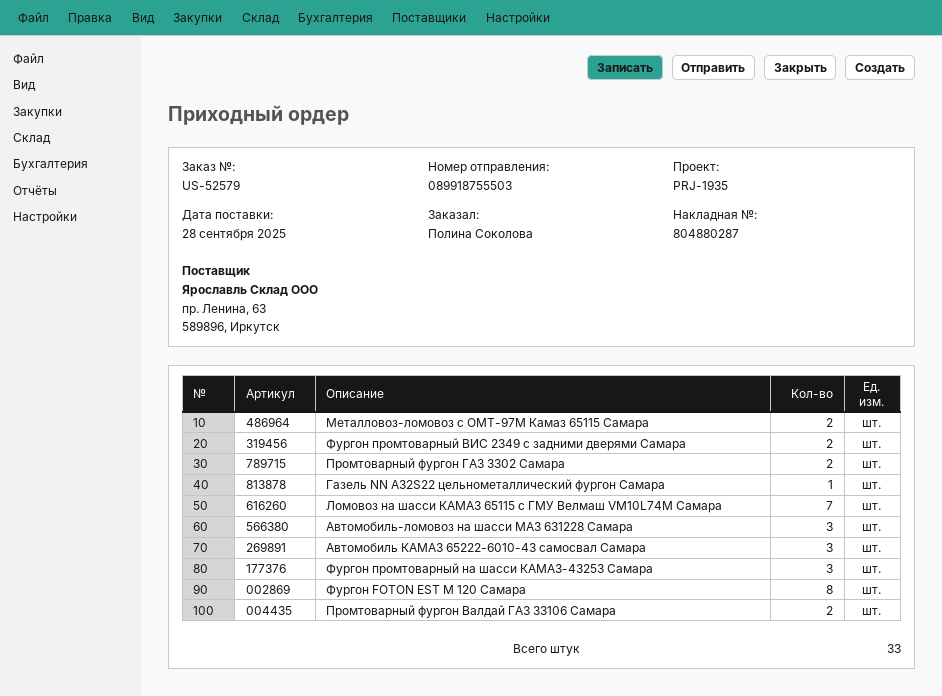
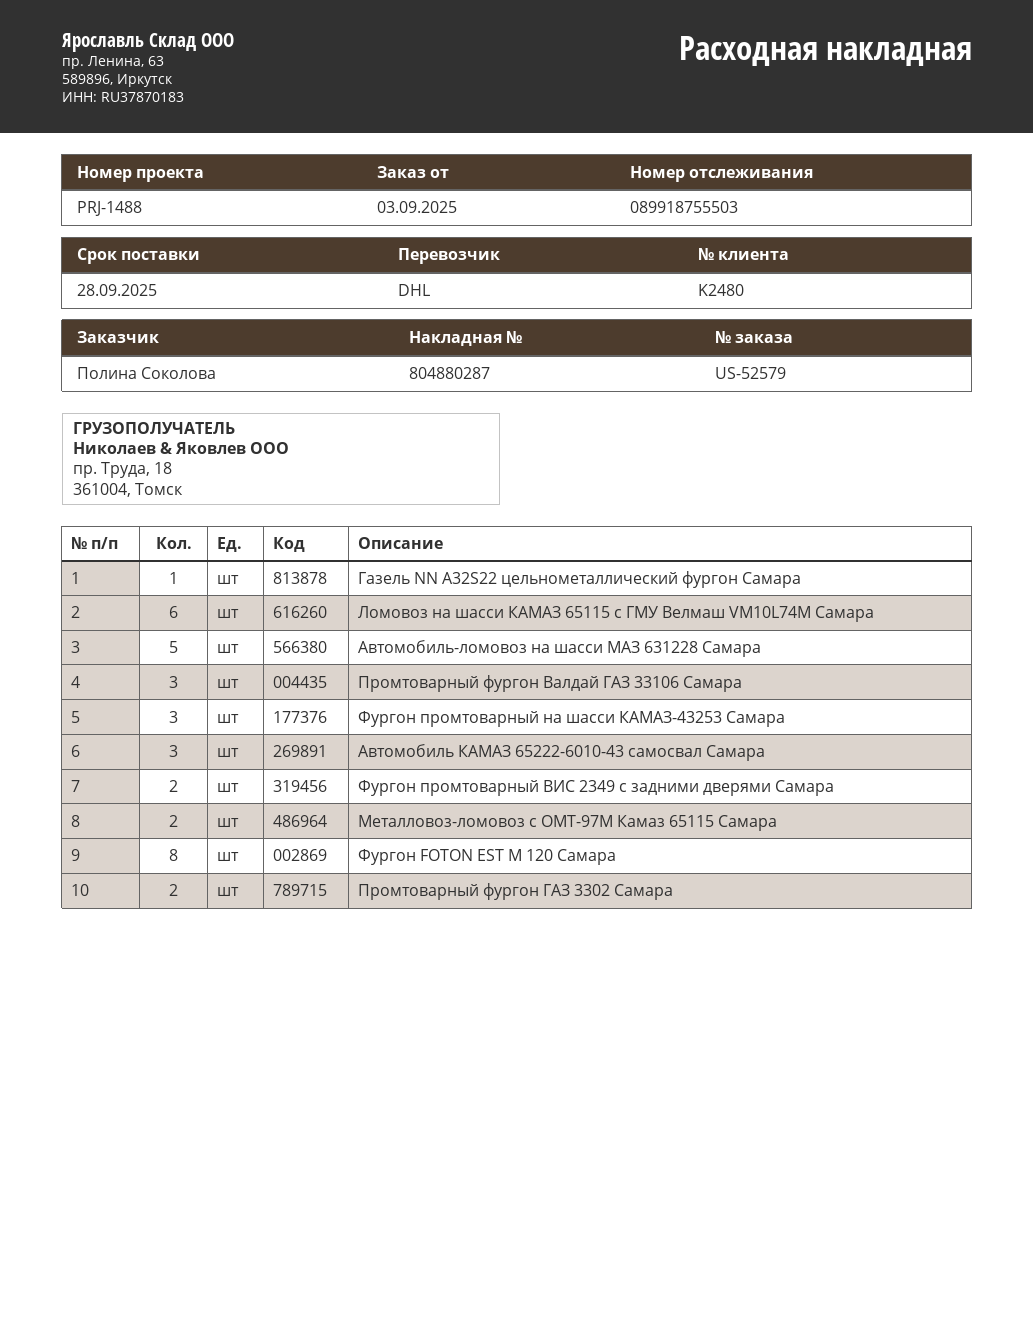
reference: PRJ-1935 -> PRJ-1488
Ломовоз на шасси КАМАЗ 65115 с ГМУ Велмаш VM10L74M Самара: 7 -> 6
Автомобиль-ломовоз на шасси МАЗ 631228 Самара: 3 -> 5
Промтоварный фургон Валдай ГАЗ 33106 Самара: 2 -> 3

